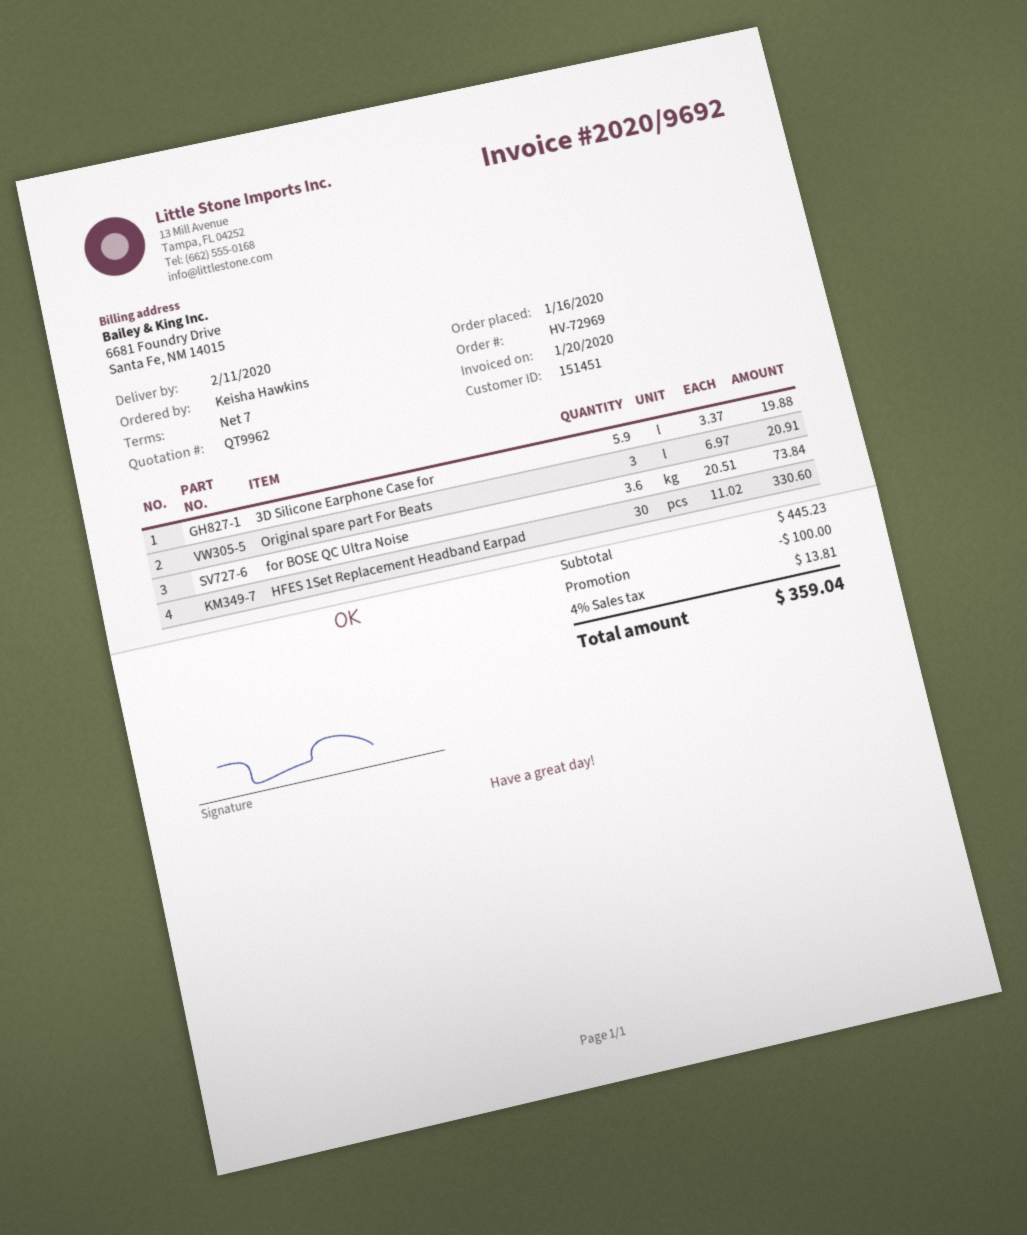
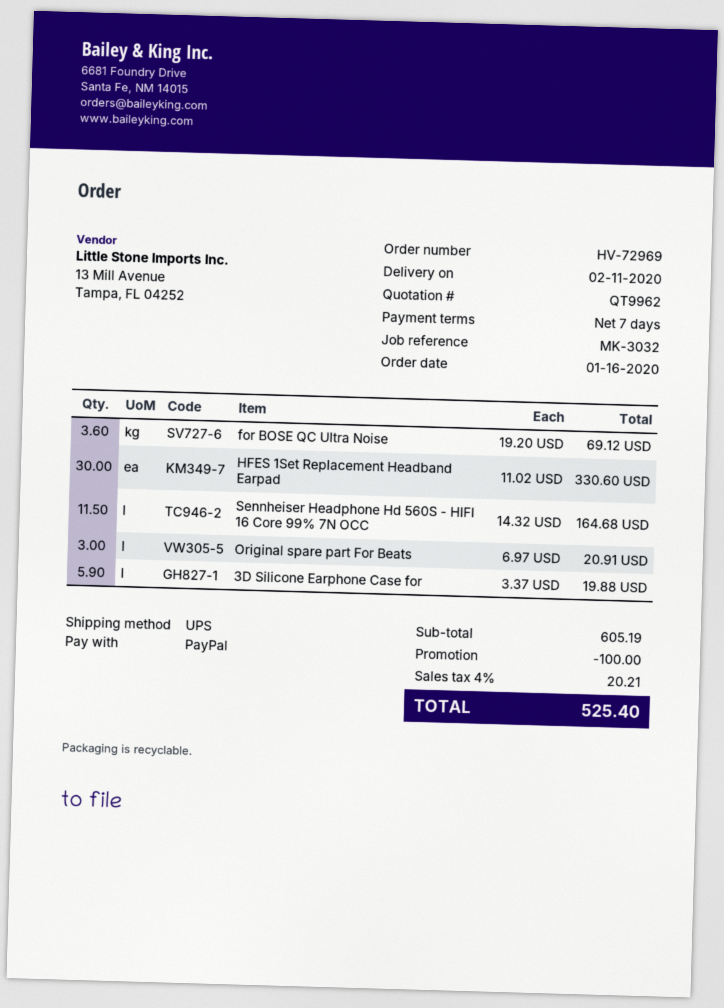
for BOSE QC Ultra Noise: 3.6 x 20.51 = 73.84 -> 3.6 x 19.20 = 69.12
Sennheiser Headphone Hd 560S - HIFI 16 Core 99% 7N OCC: none -> 11.5 x 14.32 = 164.68
subtotal: 445.23 -> 605.19
tax: 4% = 13.81 -> 4% = 20.21
total: 359.04 -> 525.40

